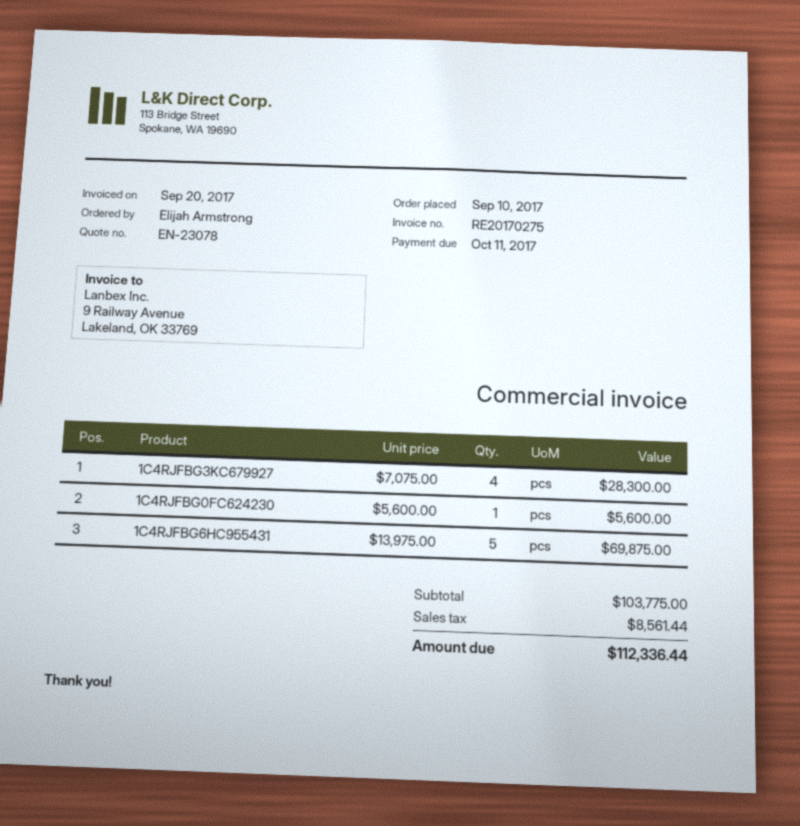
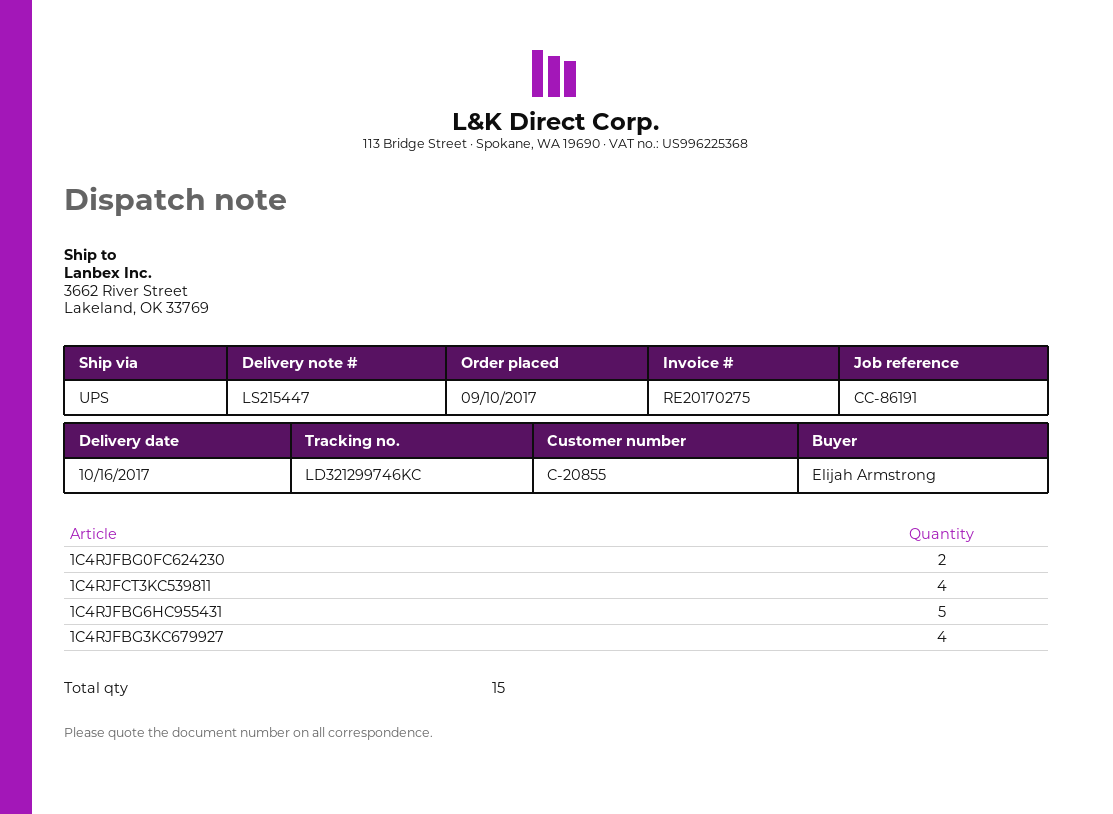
1C4RJFBG0FC624230: 1 -> 2
1C4RJFCT3KC539811: none -> 4

